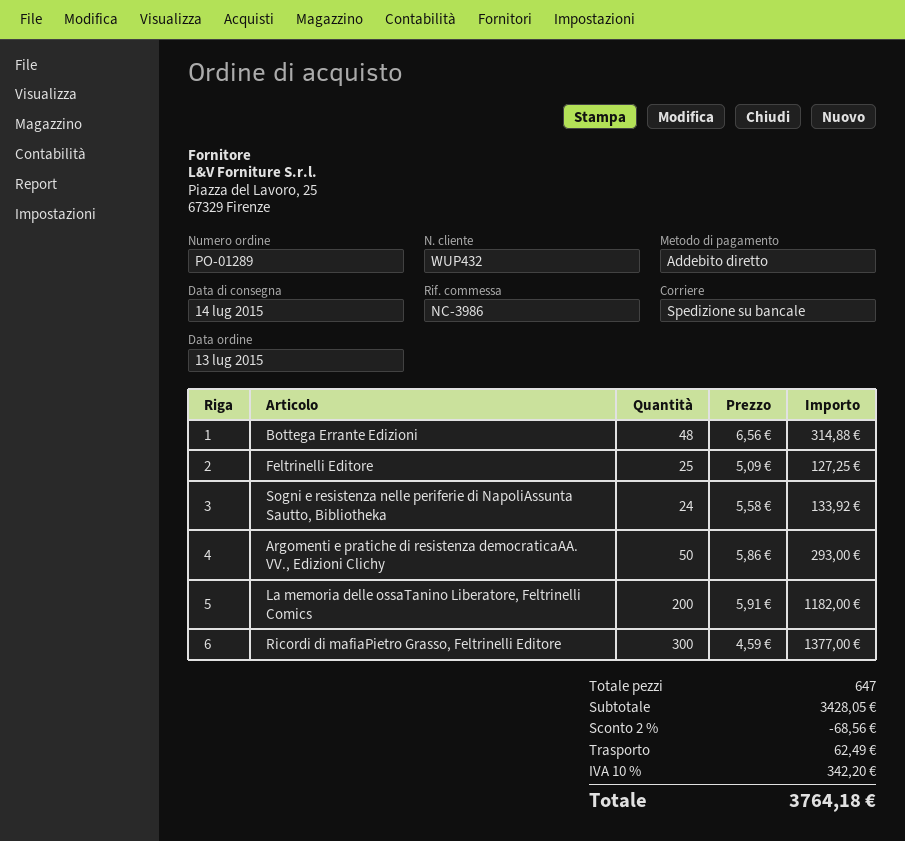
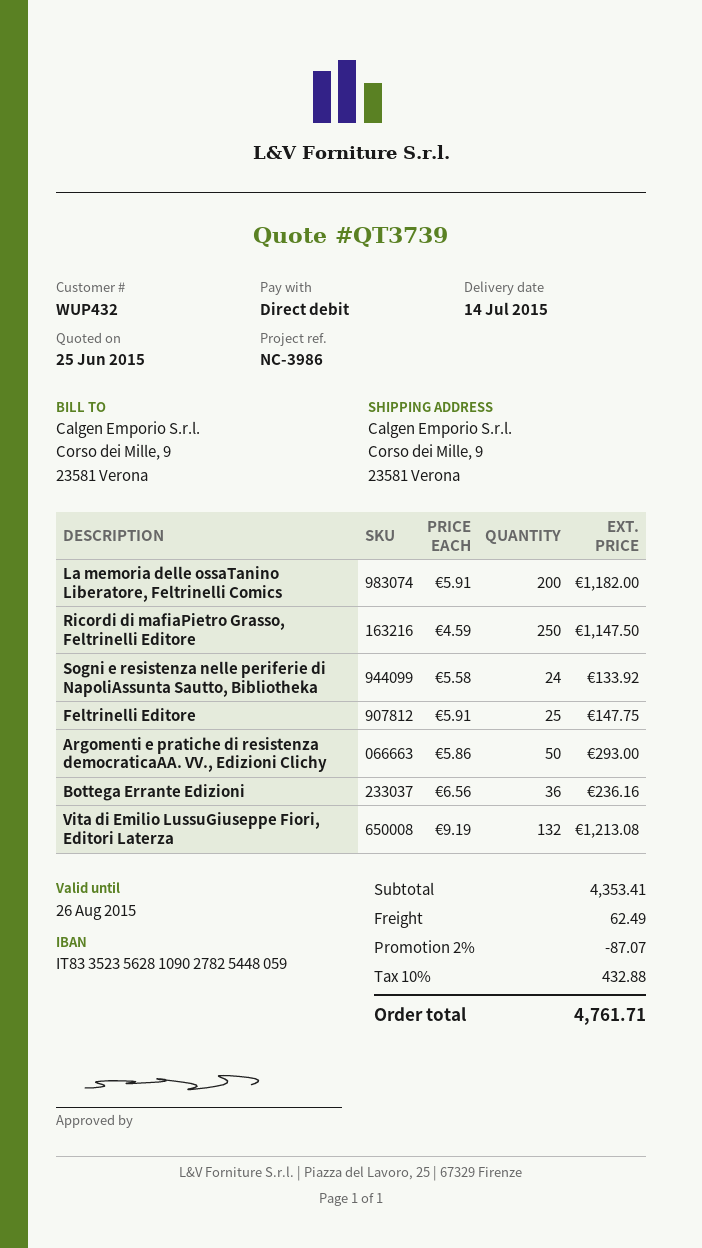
Bottega Errante Edizioni: 48 x 6.56 = 314.88 -> 36 x 6.56 = 236.16
Feltrinelli Editore: 25 x 5.09 = 127.25 -> 25 x 5.91 = 147.75
Ricordi di mafiaPietro Grasso, Feltrinelli Editore: 300 x 4.59 = 1377.00 -> 250 x 4.59 = 1147.50
Vita di Emilio LussuGiuseppe Fiori, Editori Laterza: none -> 132 x 9.19 = 1213.08
subtotal: 3428.05 -> 4353.41
discount: 2% = 68.56 -> 2% = 87.07
tax: 10% = 342.20 -> 10% = 432.88
total: 3764.18 -> 4761.71

